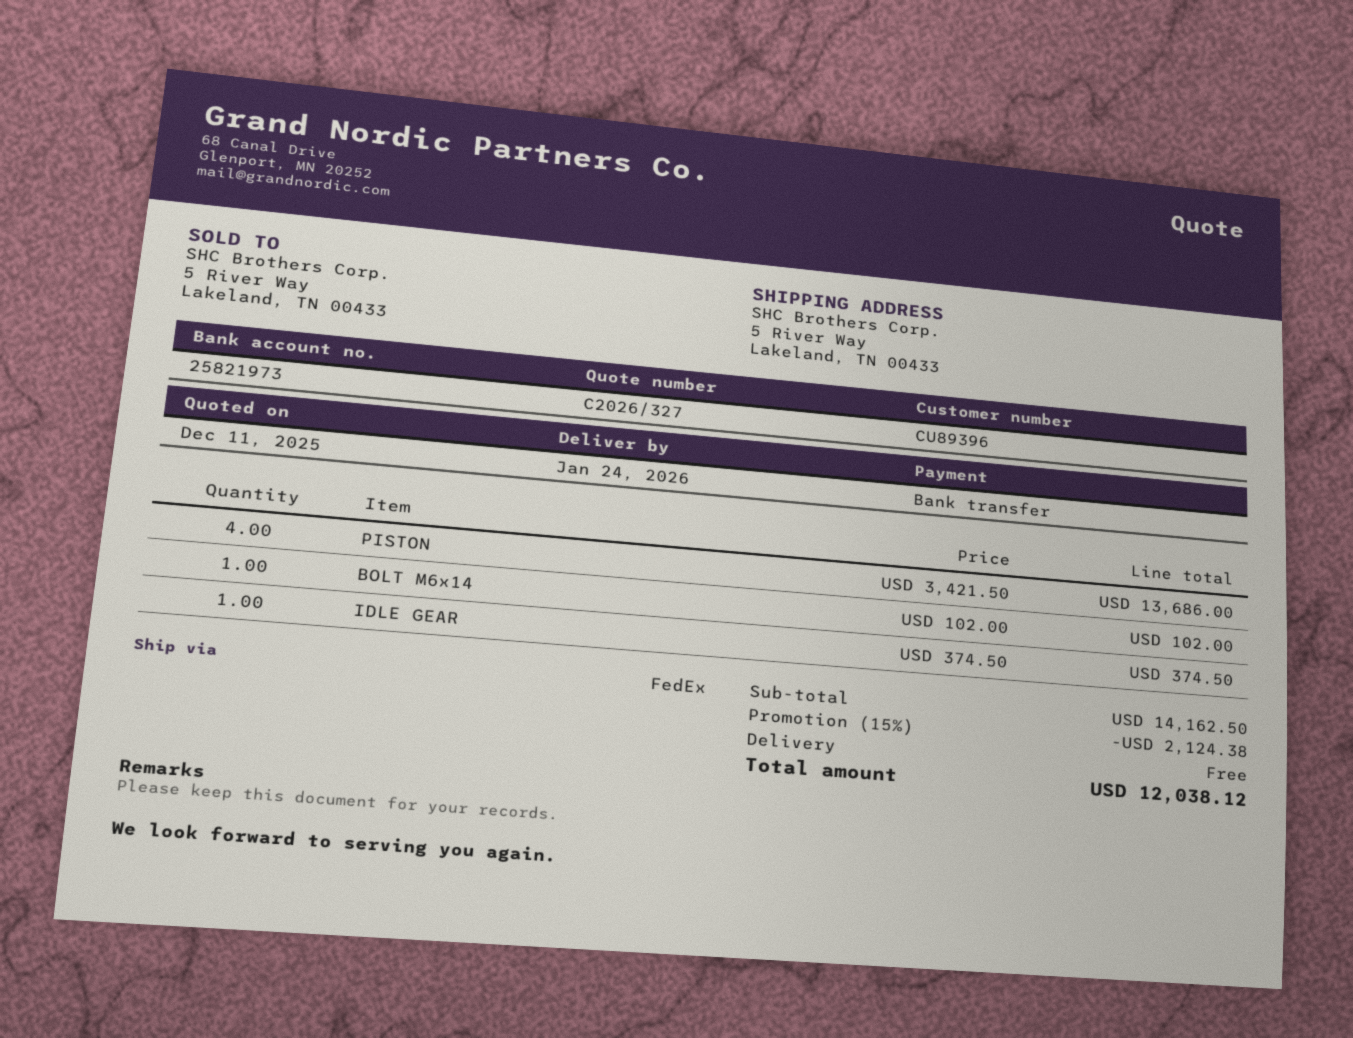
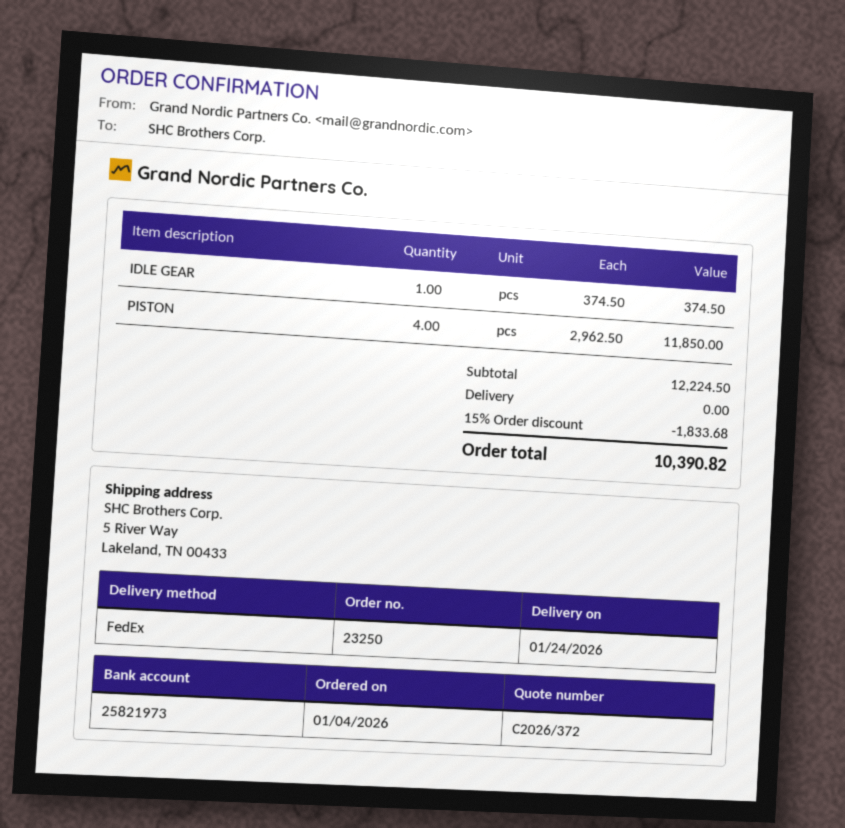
quote number: C2026/327 -> C2026/372
PISTON: 4 x 3421.50 = 13686.00 -> 4 x 2962.50 = 11850.00
BOLT M6x14: 1 x 102.00 = 102.00 -> none
subtotal: 14162.50 -> 12224.50
discount: 15% = 2124.38 -> 15% = 1833.68
total: 12038.12 -> 10390.82

